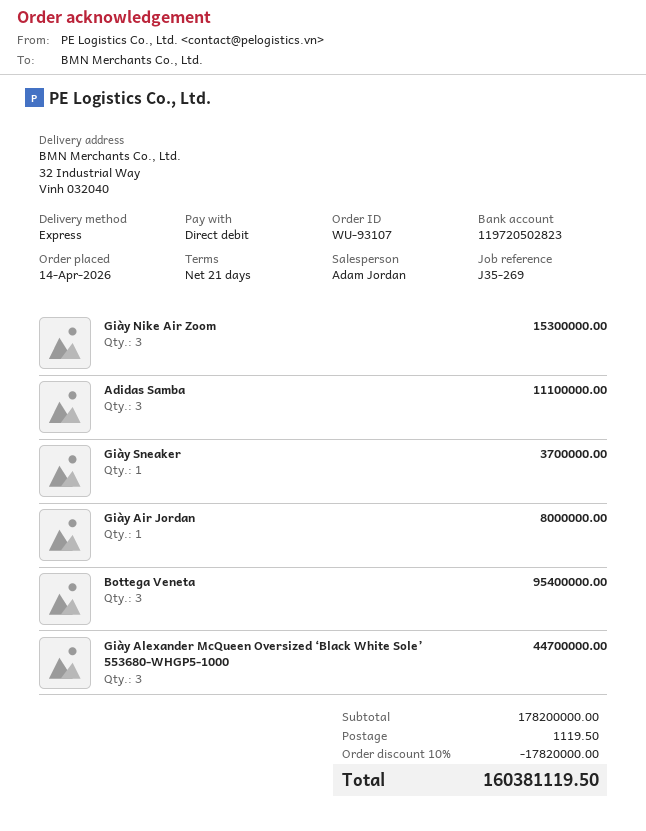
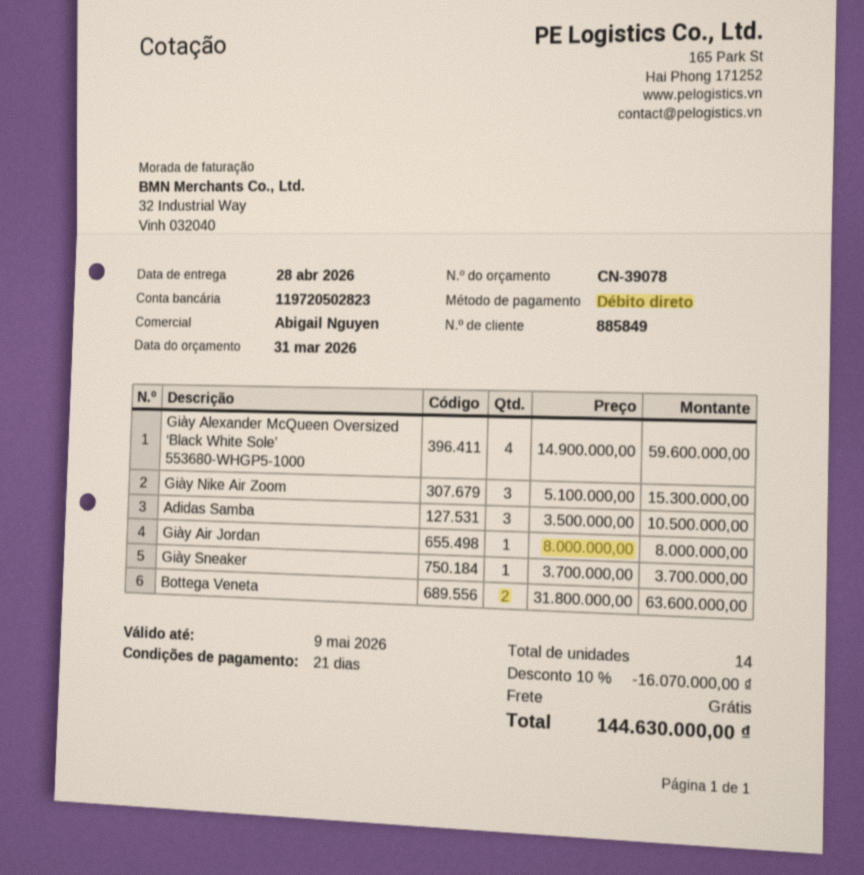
sales rep: Adam Jordan -> Abigail Nguyen
Adidas Samba: 3 for 11100000.00 -> 3 for 10500000.00
Bottega Veneta: 3 for 95400000.00 -> 2 for 63600000.00
Giày Alexander McQueen Oversized ‘Black White Sole’ 553680-WHGP5-1000: 3 for 44700000.00 -> 4 for 59600000.00
discount: 10% = 17820000.00 -> 10% = 16070000.00
shipping: 1119.50 -> 0.00
total: 160381119.50 -> 144630000.00

